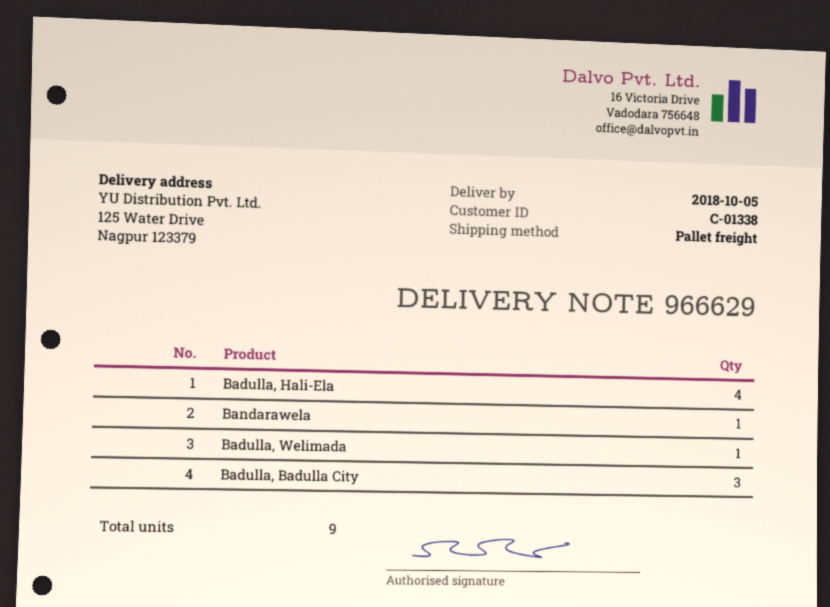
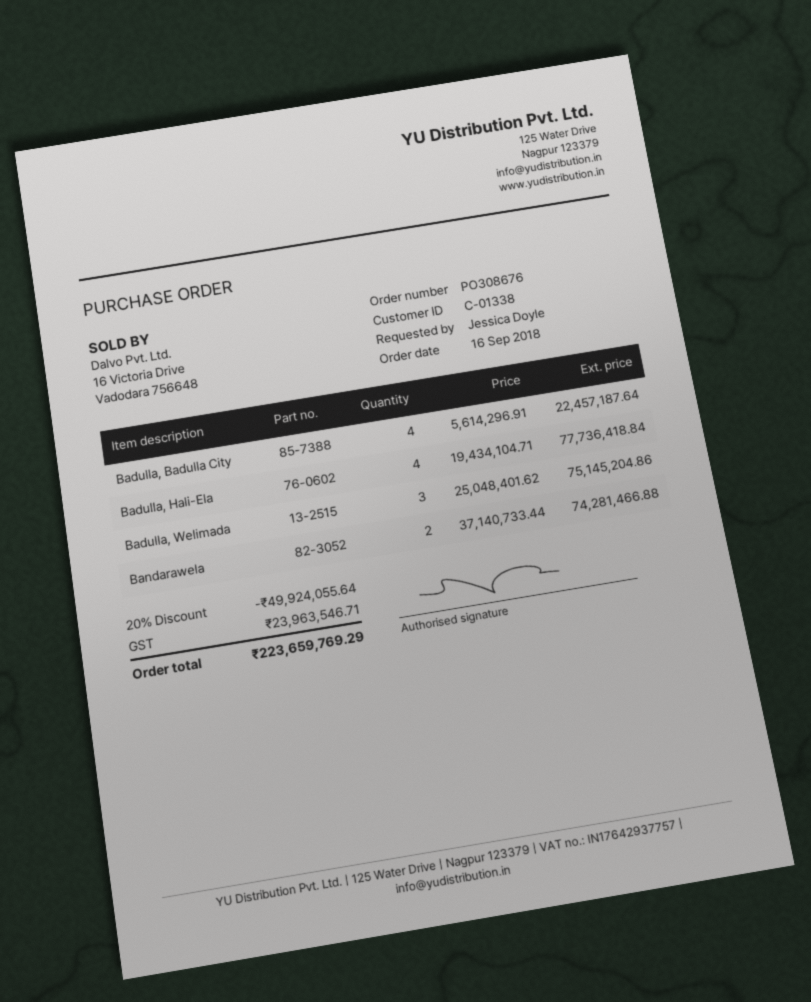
Bandarawela: 1 -> 2
Badulla, Welimada: 1 -> 3
Badulla, Badulla City: 3 -> 4

